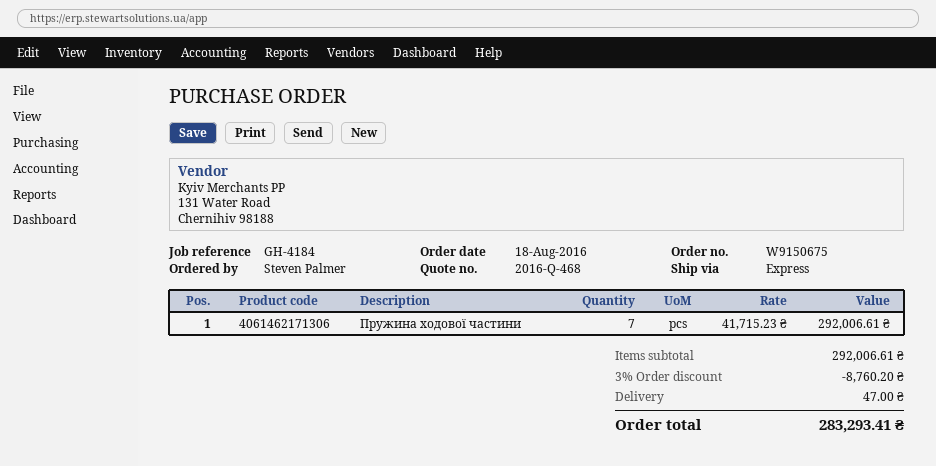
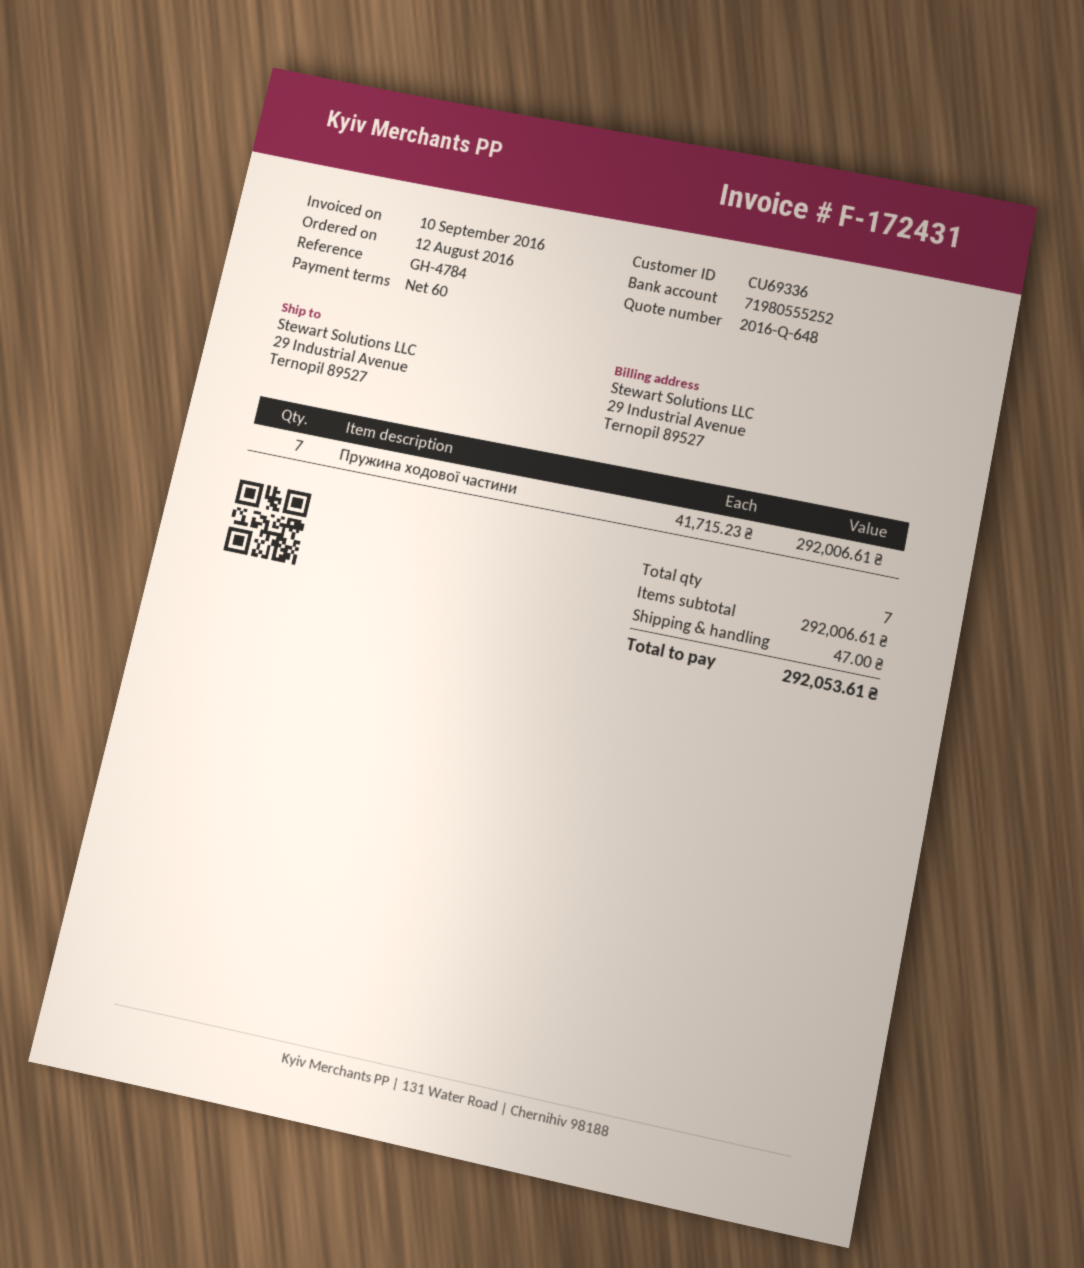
quote number: 2016-Q-468 -> 2016-Q-648
order date: 2016-08-18 -> 2016-08-12
reference: GH-4184 -> GH-4784
discount: 3% = 8760.20 -> none
total: 283293.41 -> 292053.61

